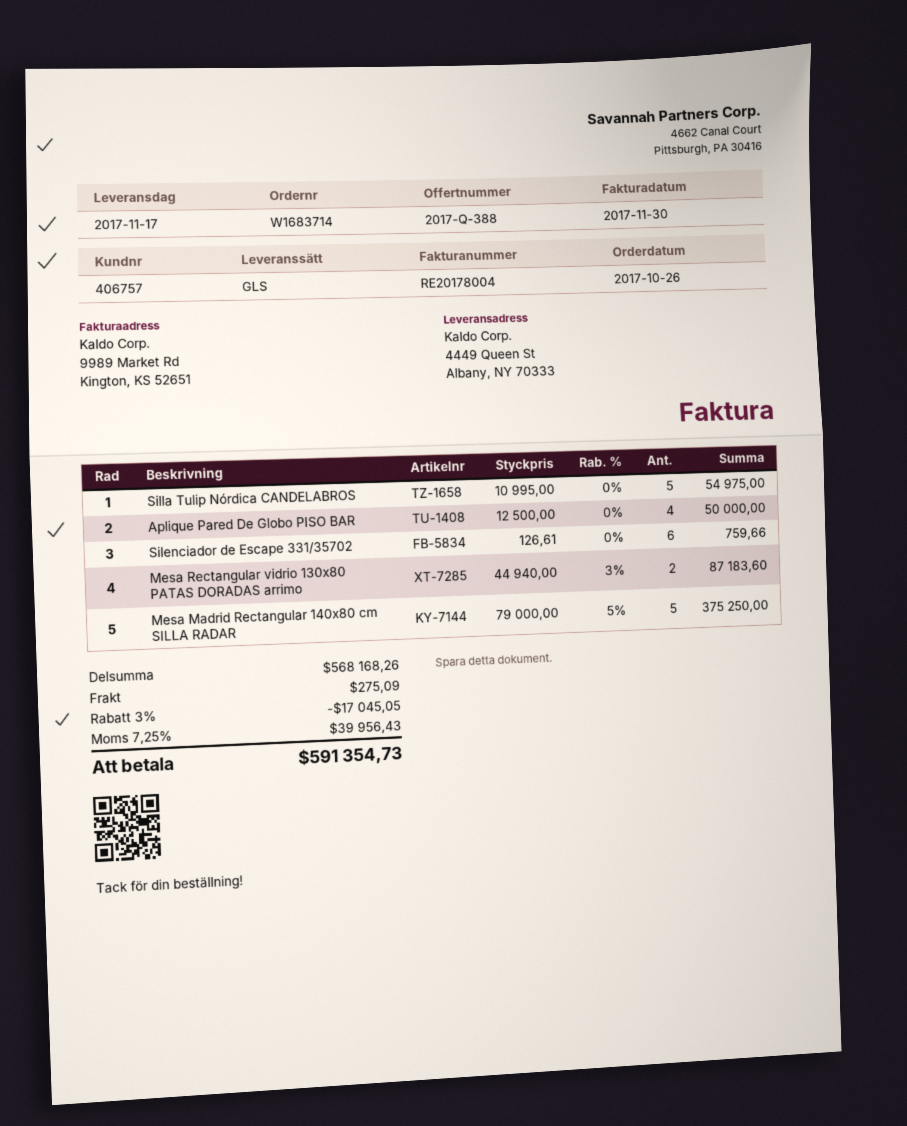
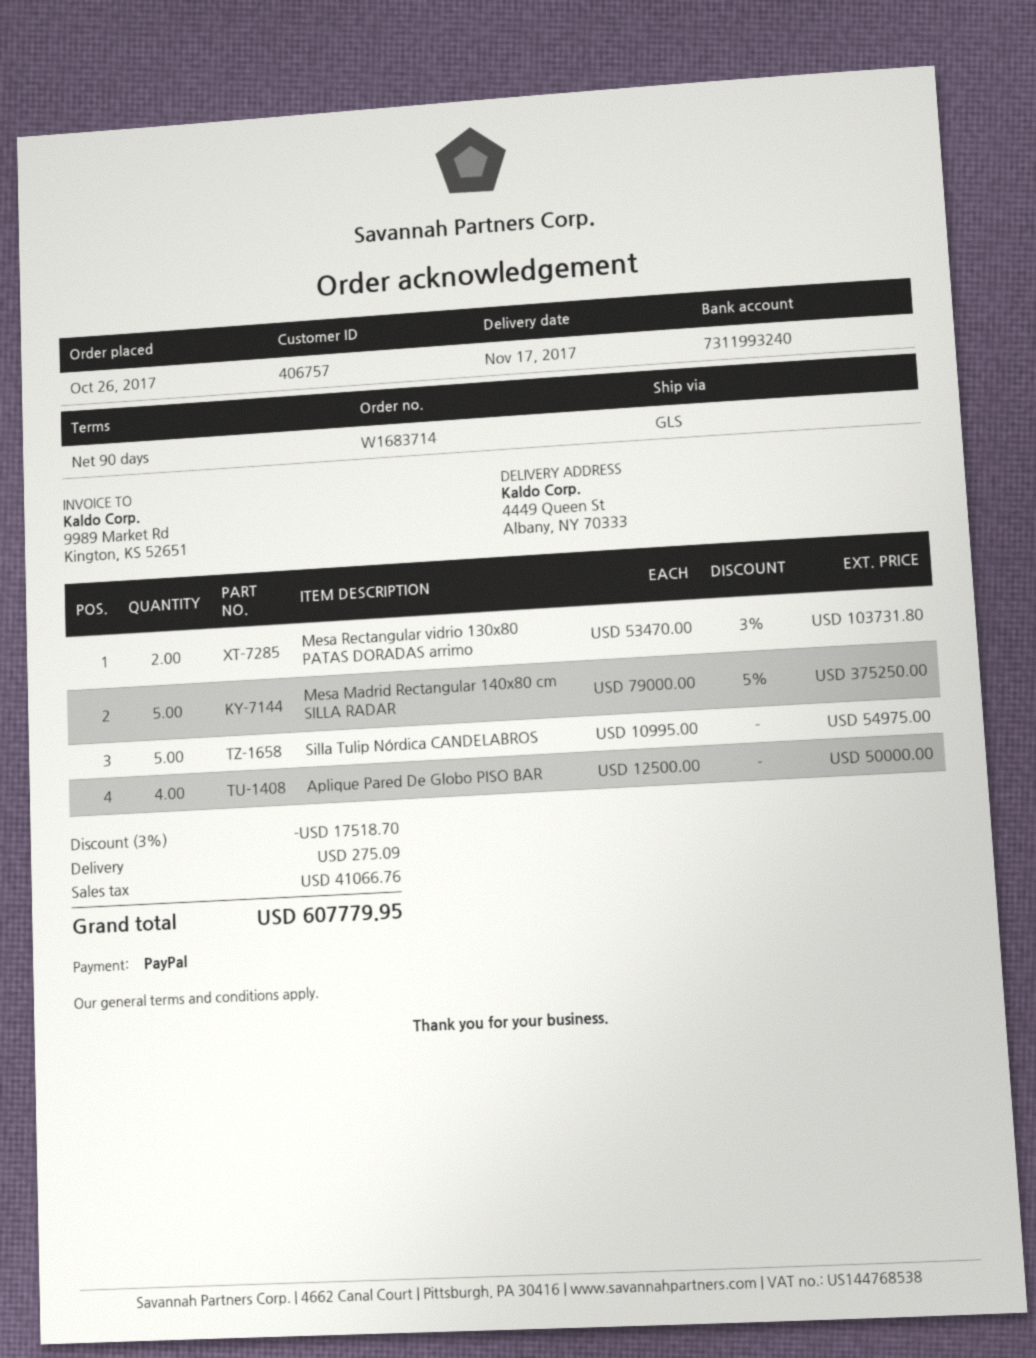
Silenciador de Escape 331/35702: 6 x 126.61 = 759.66 -> none
Mesa Rectangular vidrio 130x80 PATAS DORADAS arrimo: 2 x 44940.00 - 3% = 87183.60 -> 2 x 53470.00 - 3% = 103731.80
discount: 3% = 17045.05 -> 3% = 17518.70
tax: 39956.43 -> 41066.76
total: 591354.73 -> 607779.95

